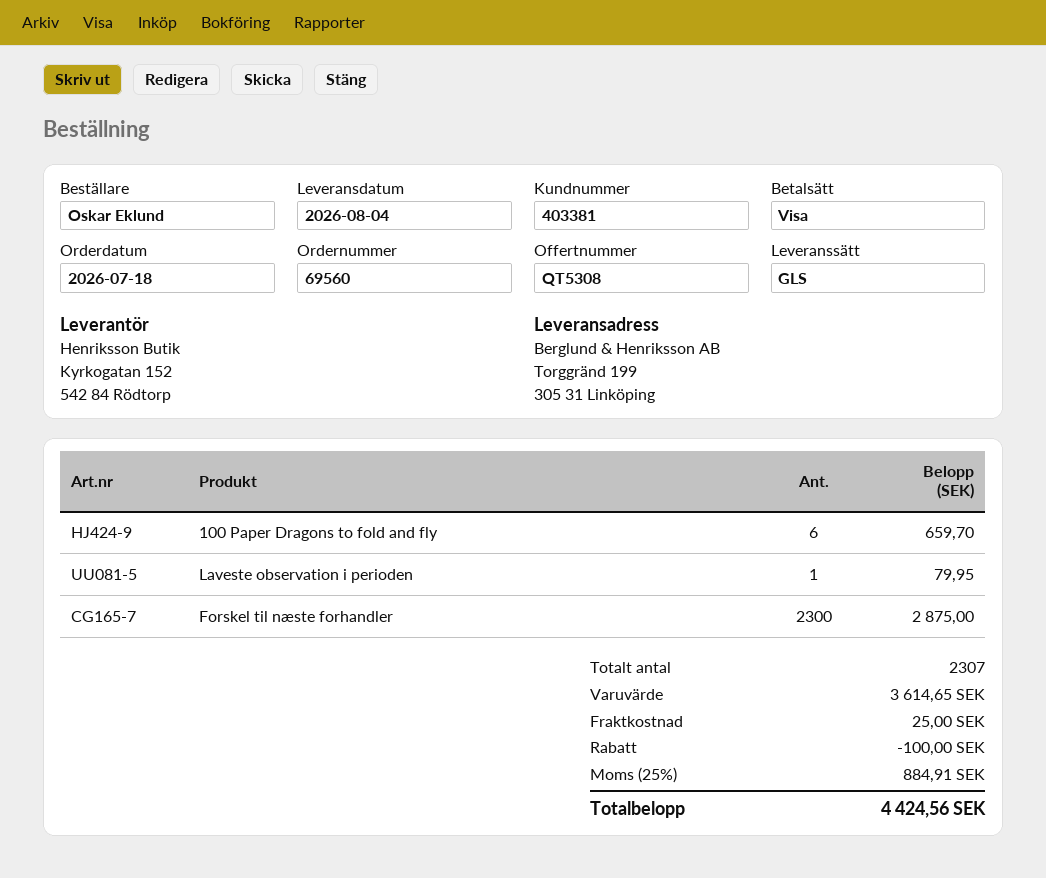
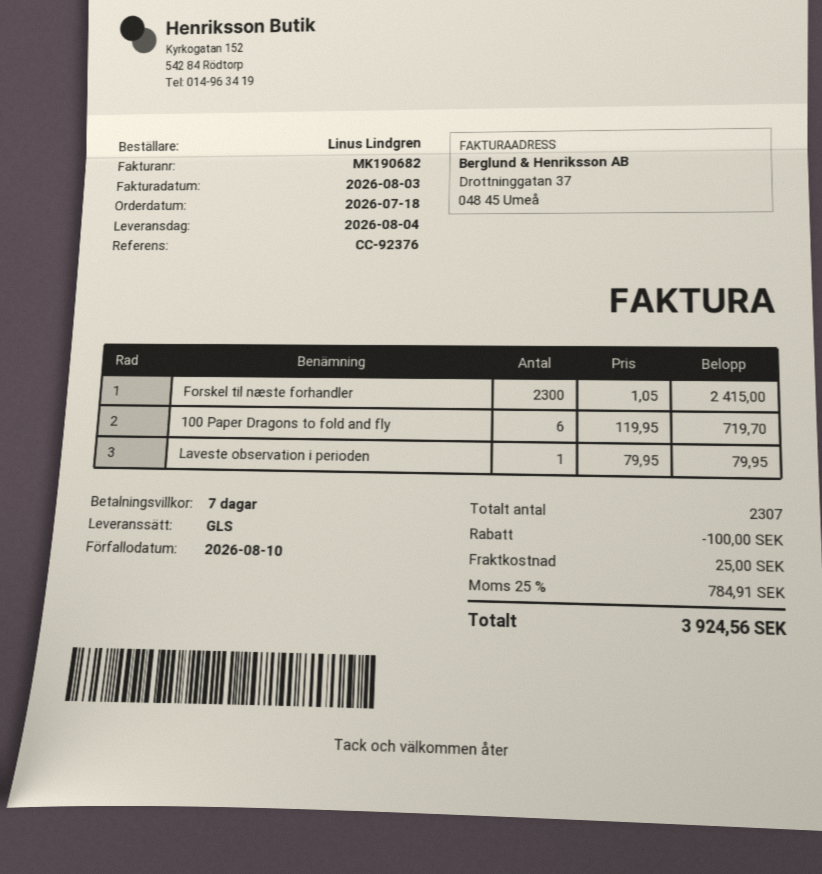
ordered by: Oskar Eklund -> Linus Lindgren
100 Paper Dragons to fold and fly: 6 for 659.70 -> 6 for 719.70
Forskel til næste forhandler: 2300 for 2875.00 -> 2300 for 2415.00
tax: 25% = 884.91 -> 25% = 784.91
total: 4424.56 -> 3924.56

